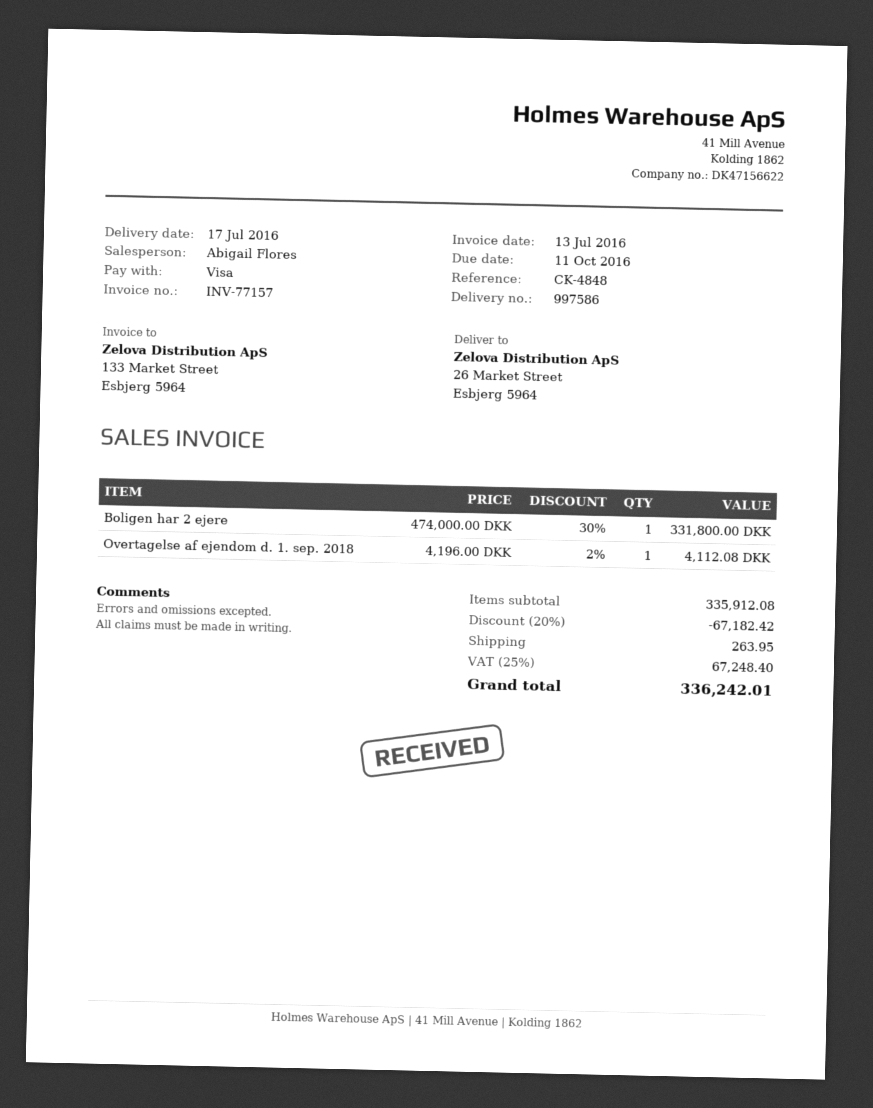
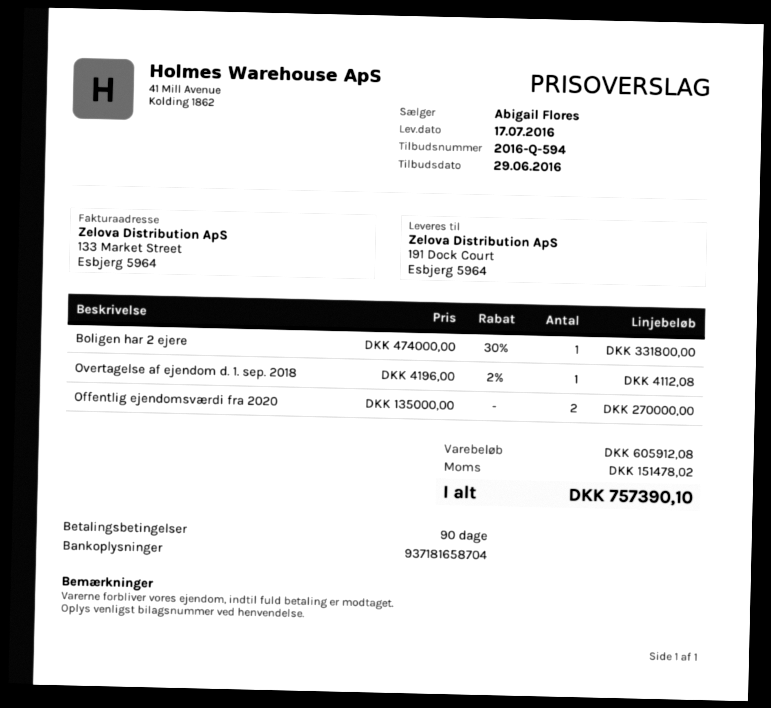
ship to: 26 Market Street, Esbjerg 5964 -> 191 Dock Court, Esbjerg 5964
Offentlig ejendomsværdi fra 2020: none -> 2 x 135000.00 = 270000.00
subtotal: 335912.08 -> 605912.08
discount: 20% = 67182.42 -> none
shipping: 263.95 -> none
tax: 67248.40 -> 151478.02
total: 336242.01 -> 757390.10

